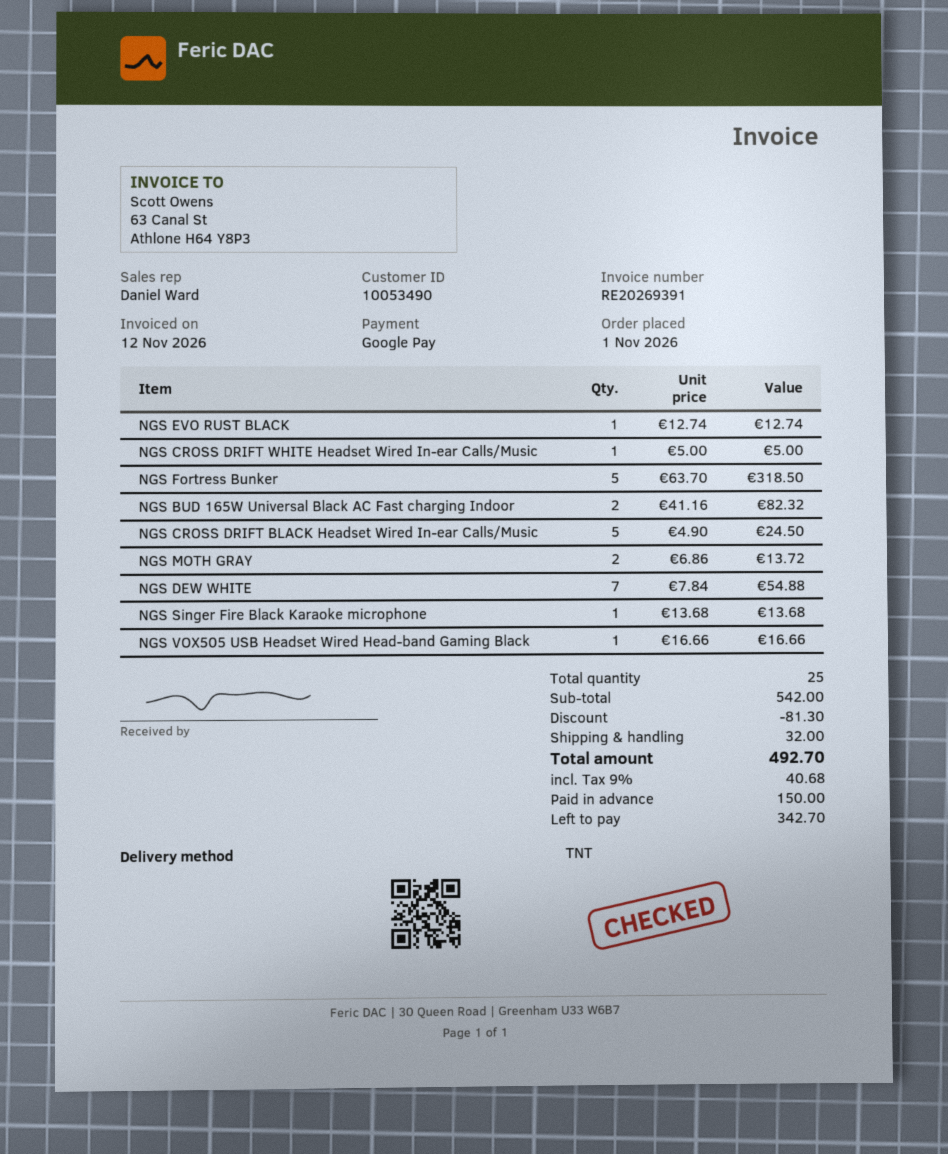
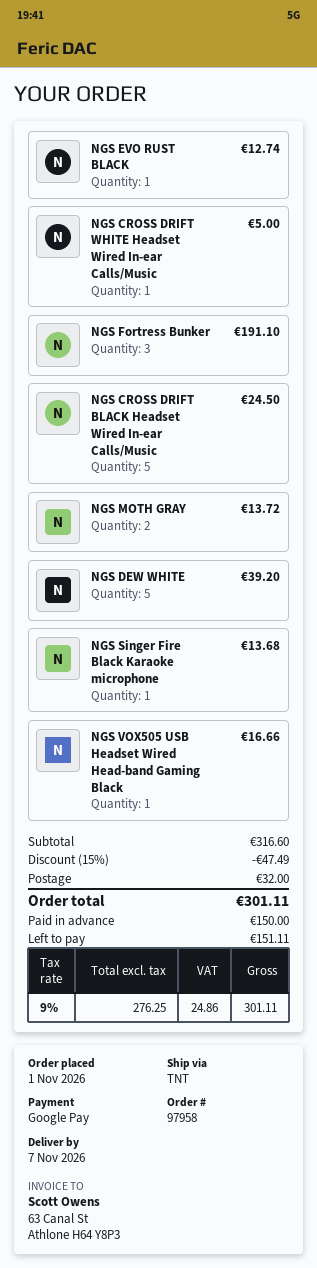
NGS Fortress Bunker: 5 for 318.50 -> 3 for 191.10
NGS BUD 165W Universal Black AC Fast charging Indoor: 2 for 82.32 -> none
NGS DEW WHITE: 7 for 54.88 -> 5 for 39.20
subtotal: 542.00 -> 316.60
discount: 81.30 -> 47.49
tax: 9% = 40.68 -> 9% = 24.86
total: 492.70 -> 301.11
balance: 342.70 -> 151.11

